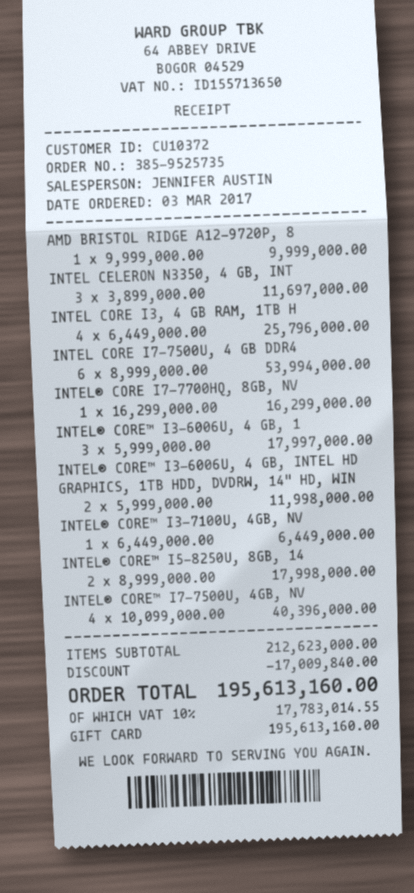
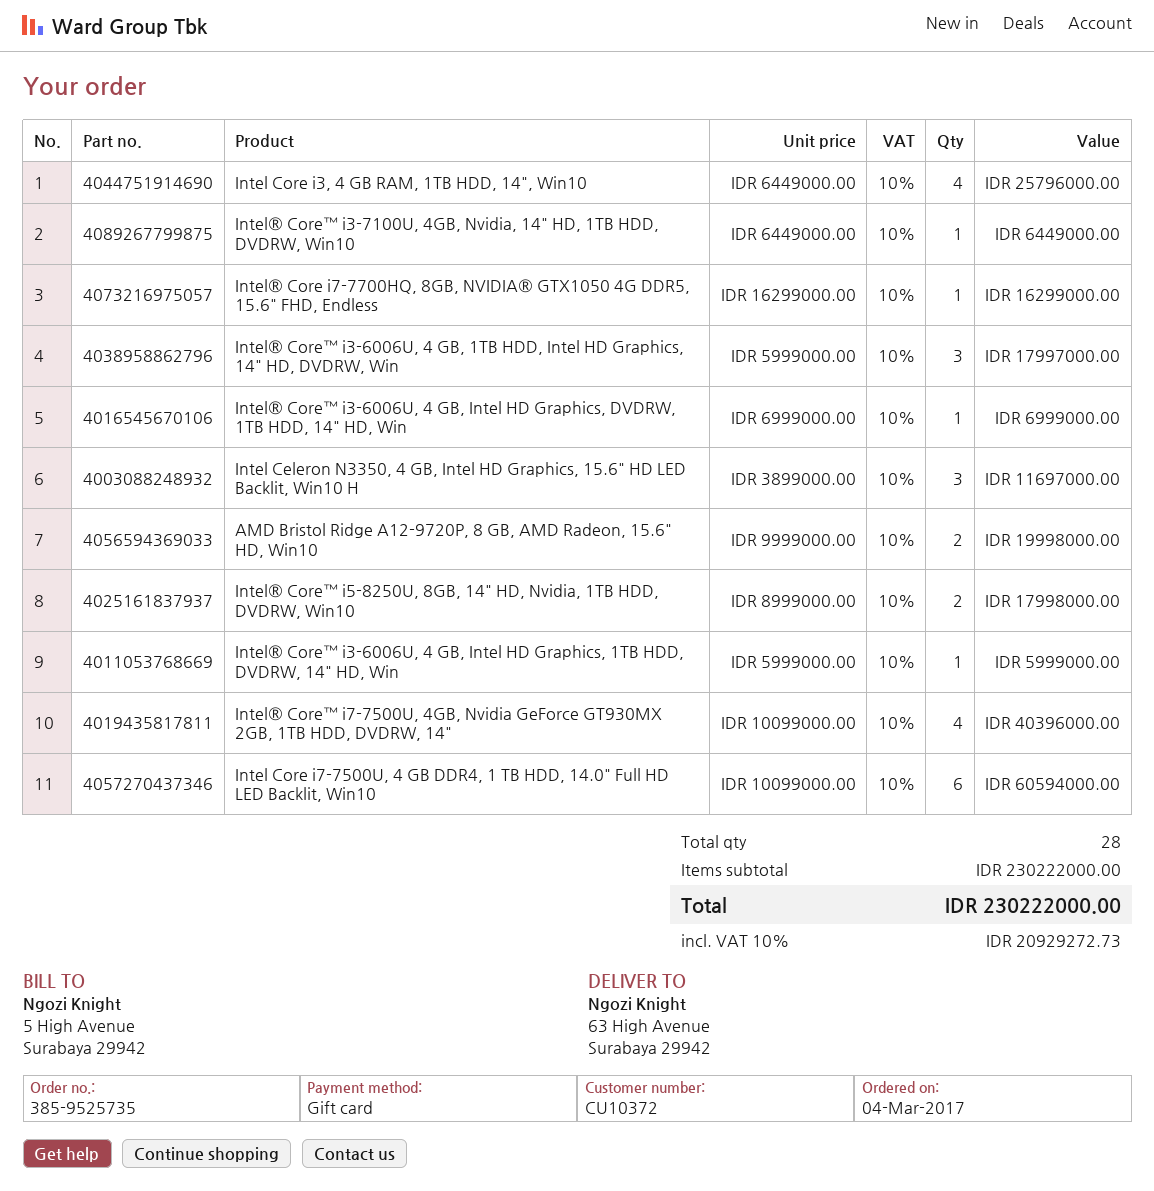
order date: 2017-03-03 -> 2017-03-04
AMD BRISTOL RIDGE A12-9720P, 8: 1 x 9999000.00 = 9999000.00 -> 2 x 9999000.00 = 19998000.00
INTEL CORE I7-7500U, 4 GB DDR4: 6 x 8999000.00 = 53994000.00 -> 6 x 10099000.00 = 60594000.00
INTEL® CORE™ I3-6006U, 4 GB, INTEL HD GRAPHICS, 1TB HDD, DVDRW, 14" HD, WIN: 2 x 5999000.00 = 11998000.00 -> 1 x 5999000.00 = 5999000.00
Intel® Core™ i3-6006U, 4 GB, Intel HD Graphics, DVDRW, 1TB HDD, 14" HD, Win: none -> 1 x 6999000.00 = 6999000.00
subtotal: 212623000.00 -> 230222000.00
discount: 17009840.00 -> none
tax: 10% = 17783014.55 -> 10% = 20929272.73
total: 195613160.00 -> 230222000.00

